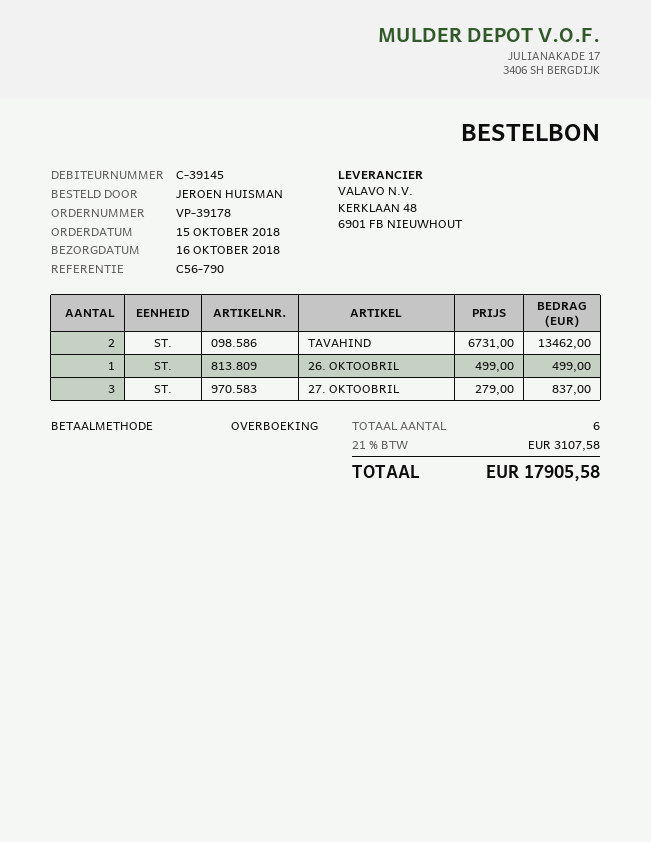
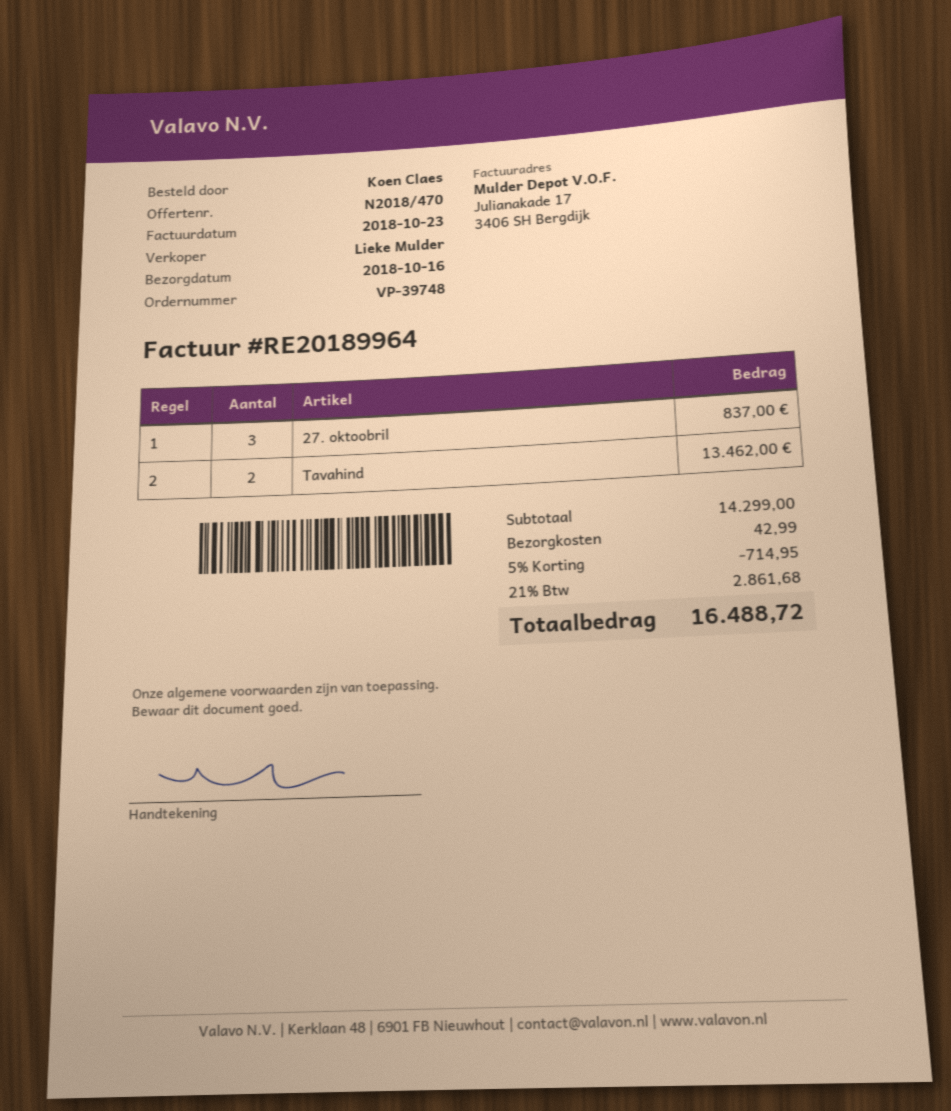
order number: VP-39178 -> VP-39748
ordered by: JEROEN HUISMAN -> Koen Claes
26. OKTOOBRIL: 1 for 499.00 -> none
discount: none -> 5% = 714.95
shipping: none -> 42.99
tax: 21% = 3107.58 -> 21% = 2861.68
total: 17905.58 -> 16488.72

